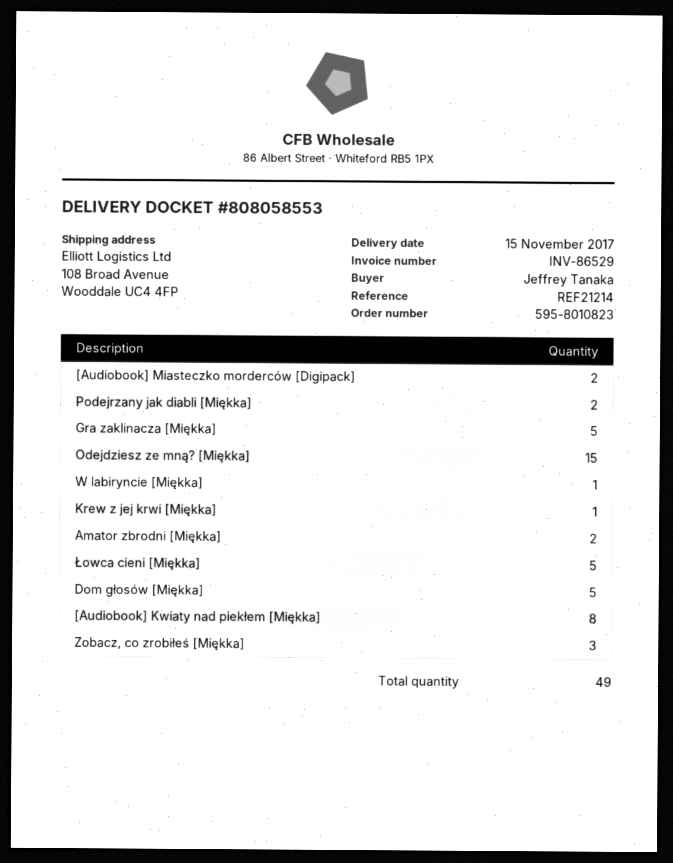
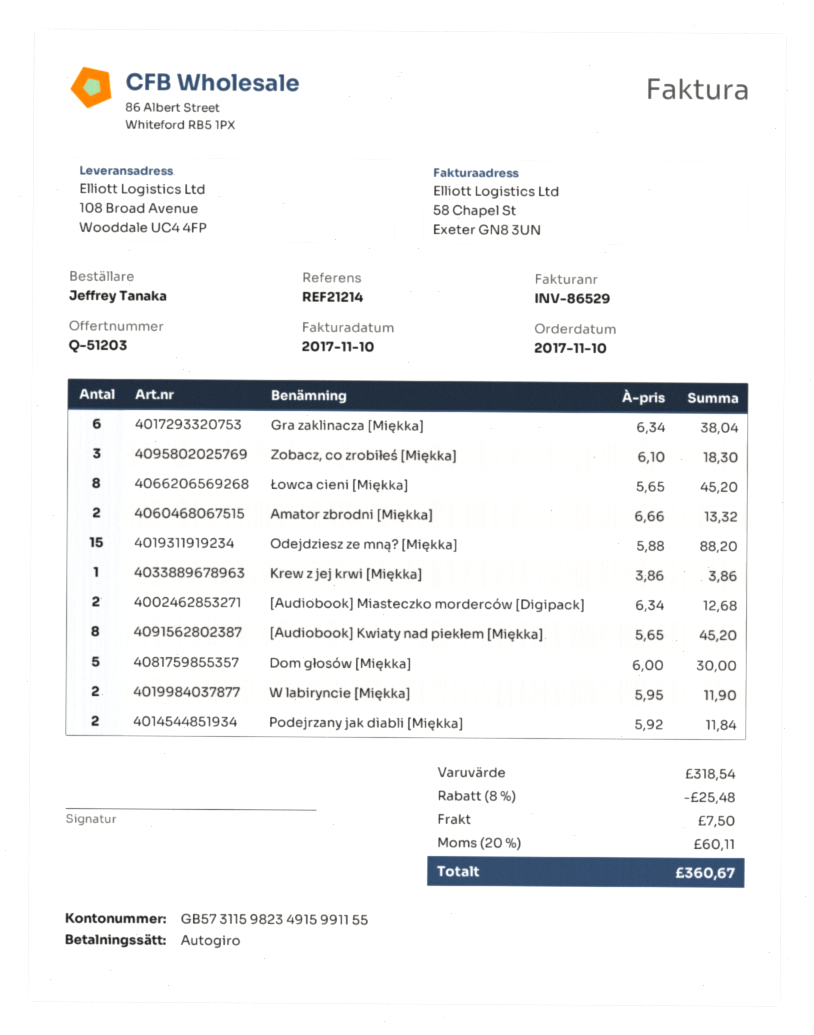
Gra zaklinacza [Miękka]: 5 -> 6
W labiryncie [Miękka]: 1 -> 2
Łowca cieni [Miękka]: 5 -> 8

